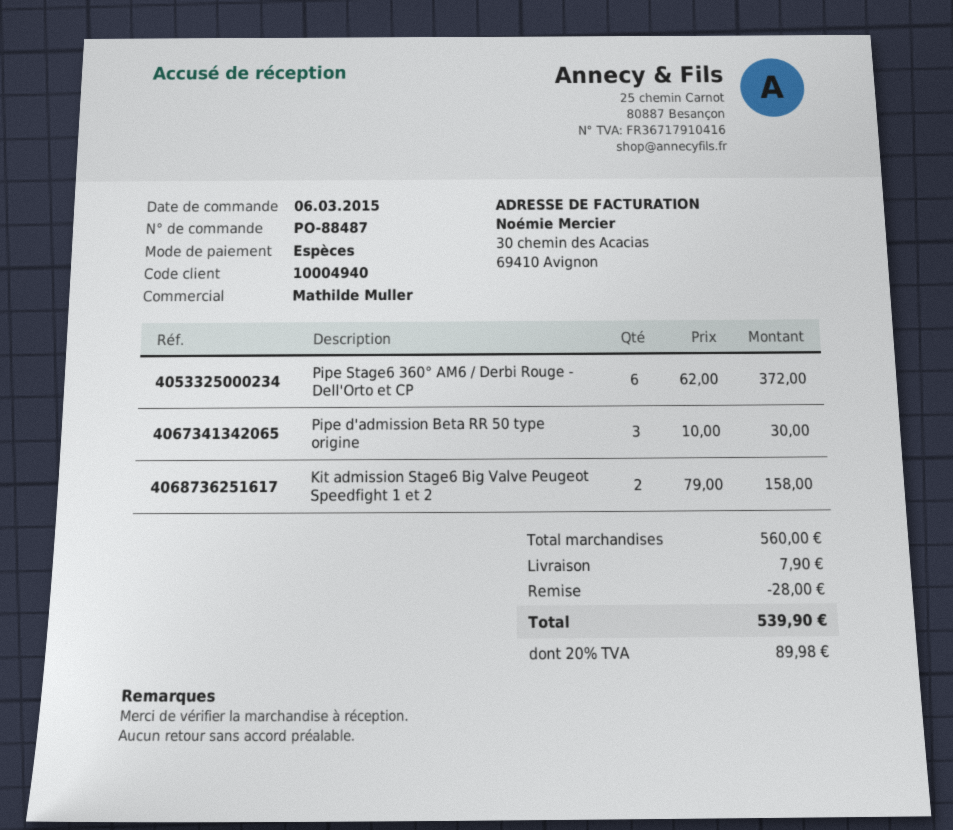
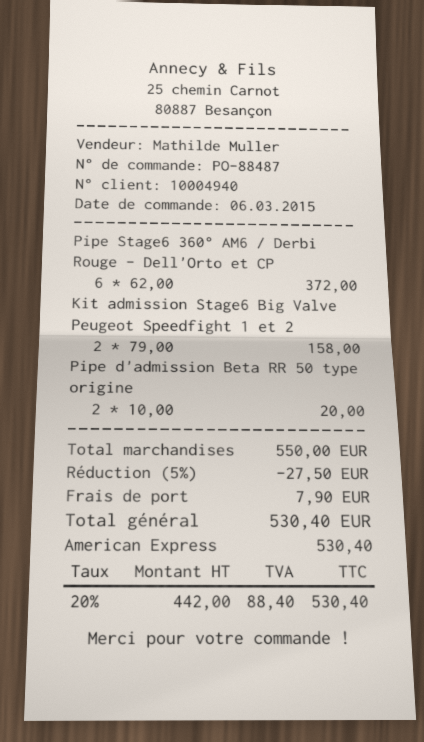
payment method: cash -> American Express
Pipe d'admission Beta RR 50 type origine: 3 x 10.00 = 30.00 -> 2 x 10.00 = 20.00
subtotal: 560.00 -> 550.00
discount: 28.00 -> 27.50
tax: 20% = 89.98 -> 20% = 88.40
total: 539.90 -> 530.40

